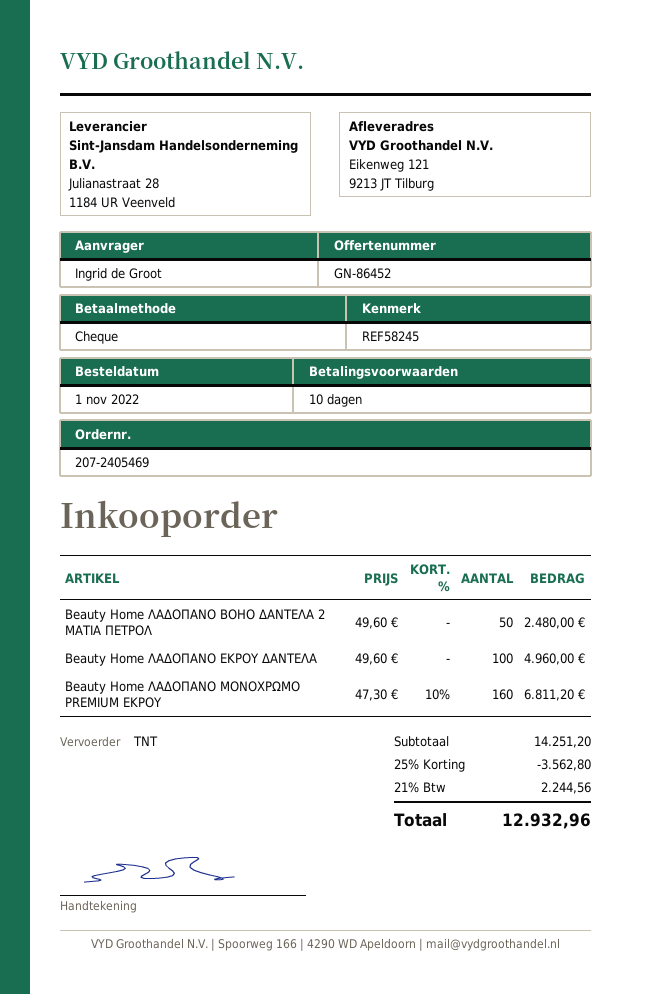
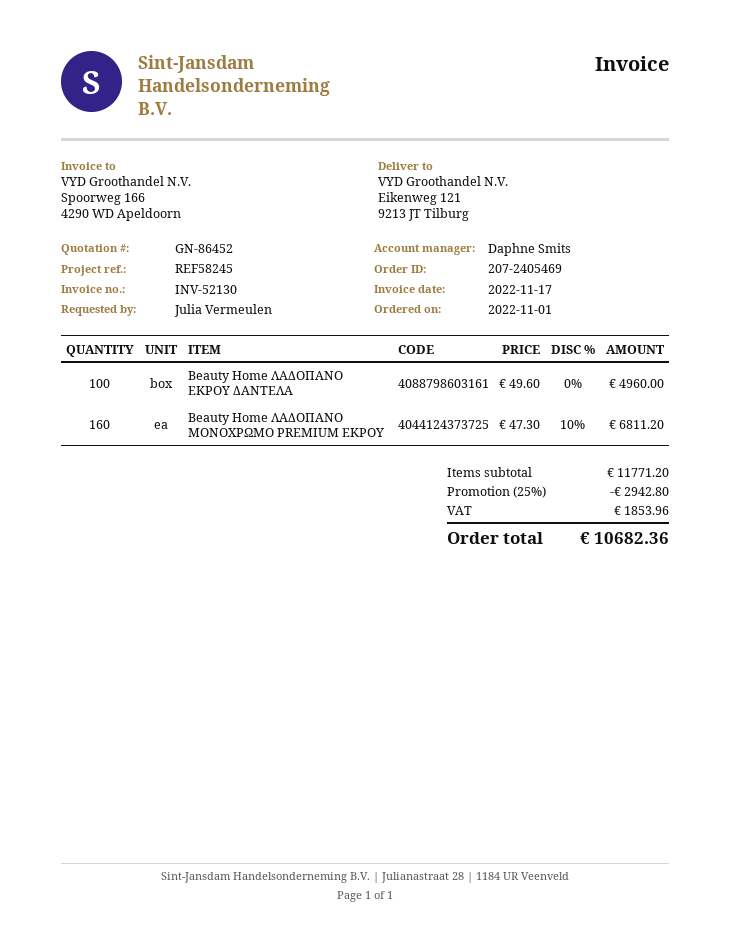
ordered by: Ingrid de Groot -> Julia Vermeulen
Beauty Home ΛΑΔΟΠΑΝΟ BOHO ΔΑΝΤΕΛΑ 2 ΜΑΤΙΑ ΠΕΤΡΟΛ: 50 x 49.60 = 2480.00 -> none
subtotal: 14251.20 -> 11771.20
discount: 25% = 3562.80 -> 25% = 2942.80
tax: 2244.56 -> 1853.96
total: 12932.96 -> 10682.36

